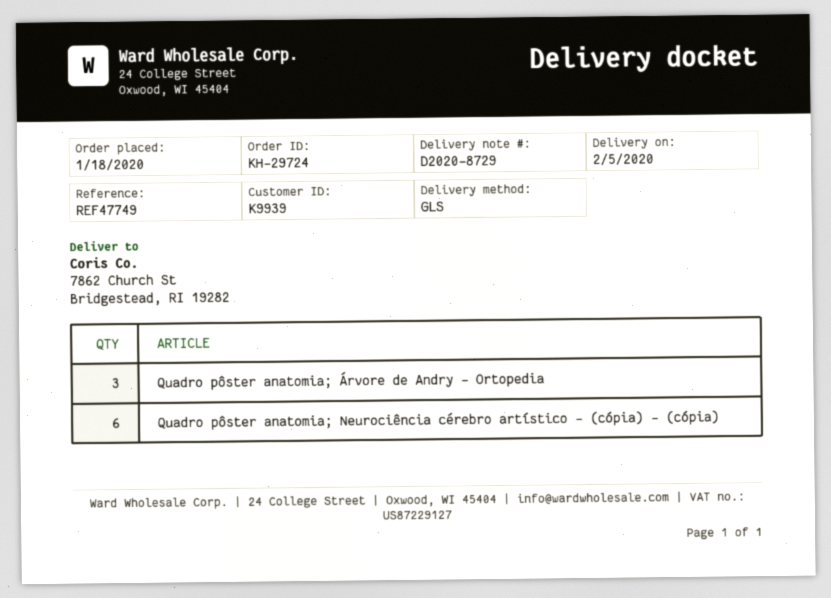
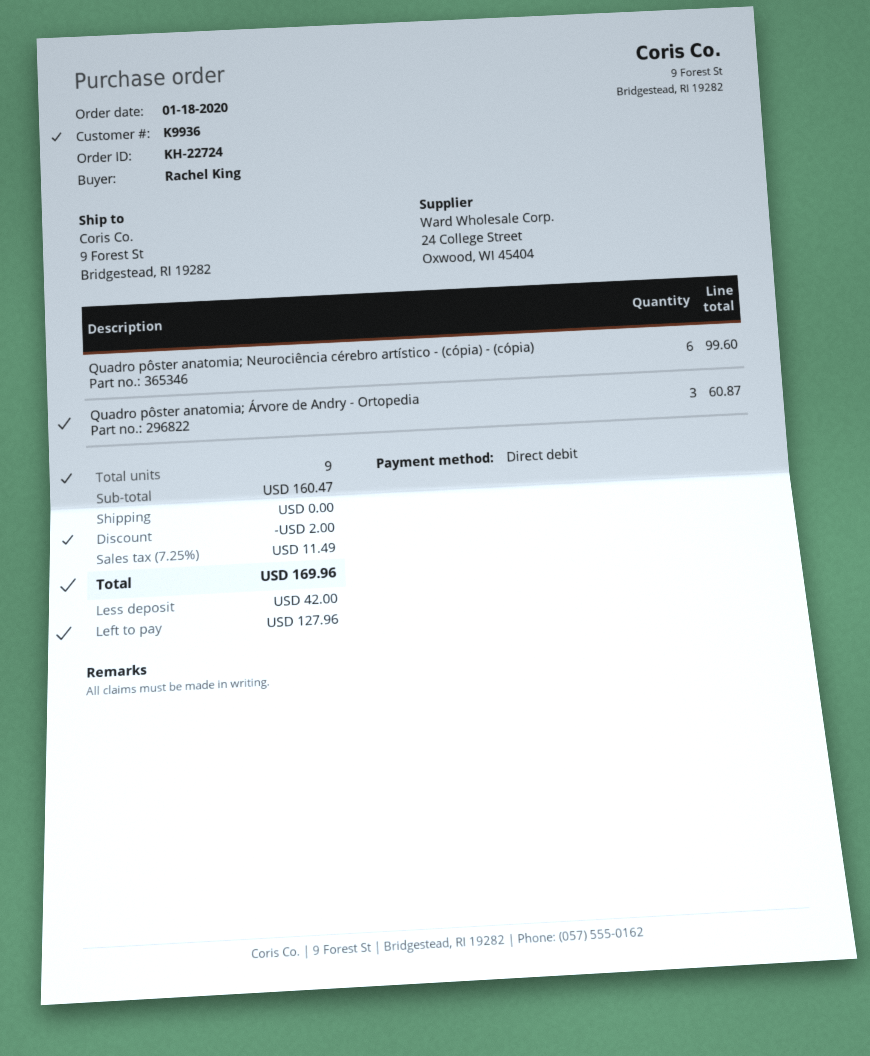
order number: KH-29724 -> KH-22724
customer number: K9939 -> K9936
ship to: 7862 Church St, Bridgestead, RI 19282 -> 9 Forest St, Bridgestead, RI 19282

